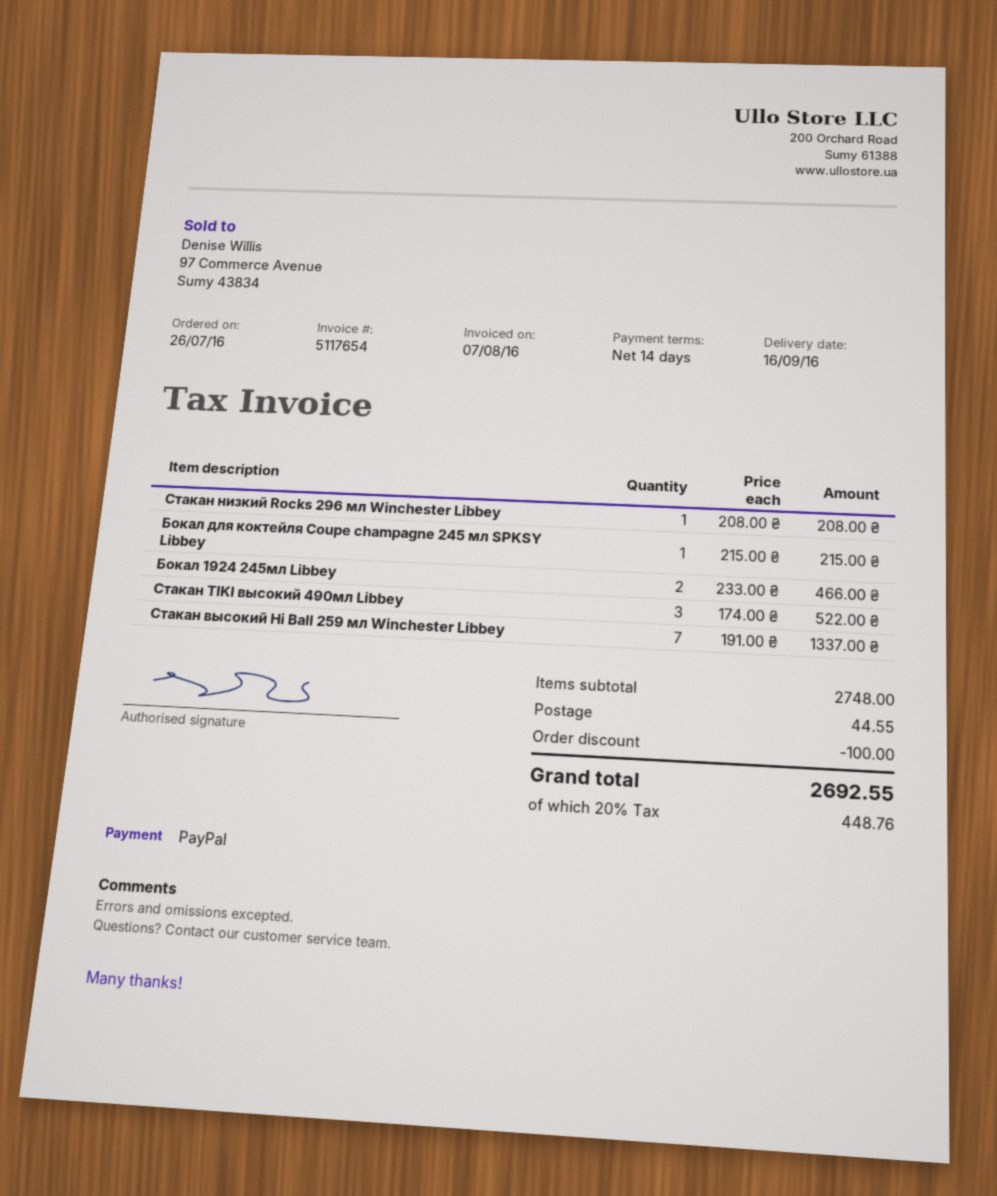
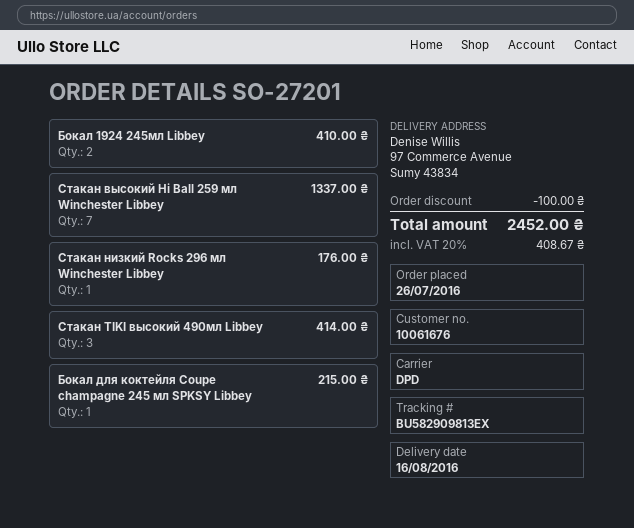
delivery date: 2016-09-16 -> 2016-08-16
Стакан низкий Rocks 296 мл Winchester Libbey: 1 for 208.00 -> 1 for 176.00
Бокал 1924 245мл Libbey: 2 for 466.00 -> 2 for 410.00
Стакан TIKI высокий 490мл Libbey: 3 for 522.00 -> 3 for 414.00
shipping: 44.55 -> none
tax: 20% = 448.76 -> 20% = 408.67
total: 2692.55 -> 2452.00

